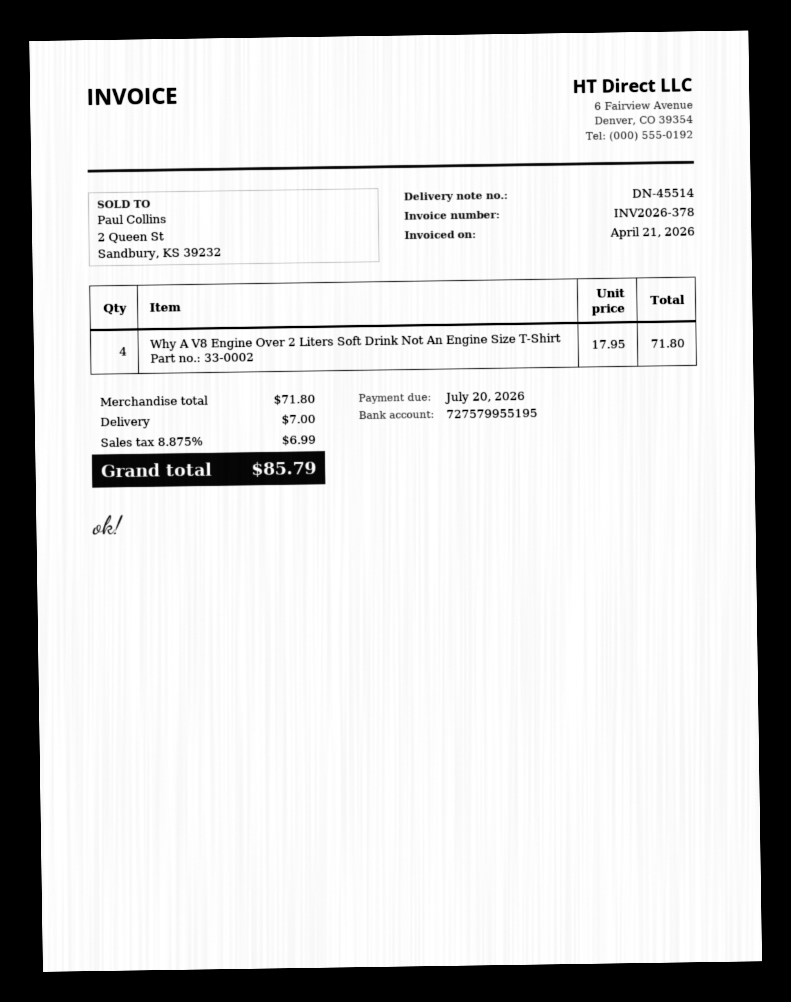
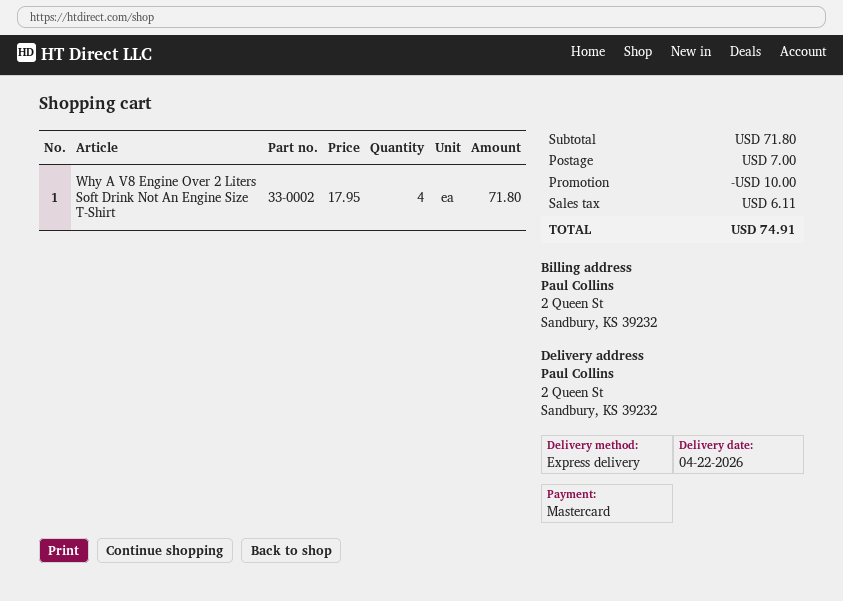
discount: none -> 10.00
tax: 6.99 -> 6.11
total: 85.79 -> 74.91

